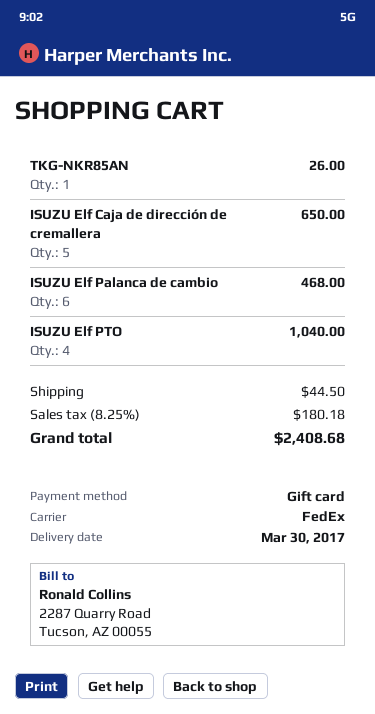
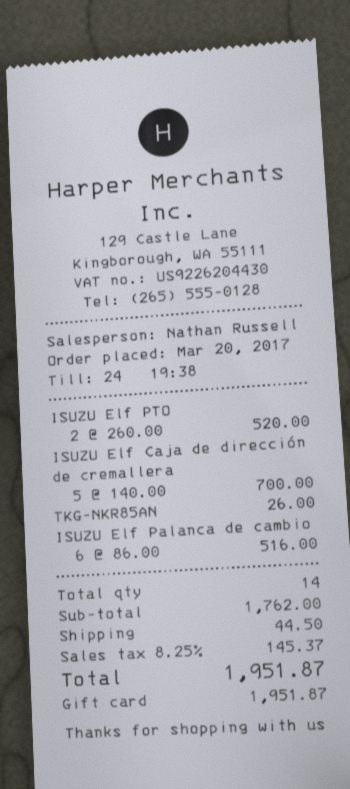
ISUZU Elf Caja de dirección de cremallera: 5 for 650.00 -> 5 for 700.00
ISUZU Elf Palanca de cambio: 6 for 468.00 -> 6 for 516.00
ISUZU Elf PTO: 4 for 1040.00 -> 2 for 520.00
tax: 8.25% = 180.18 -> 8.25% = 145.37
total: 2408.68 -> 1951.87

